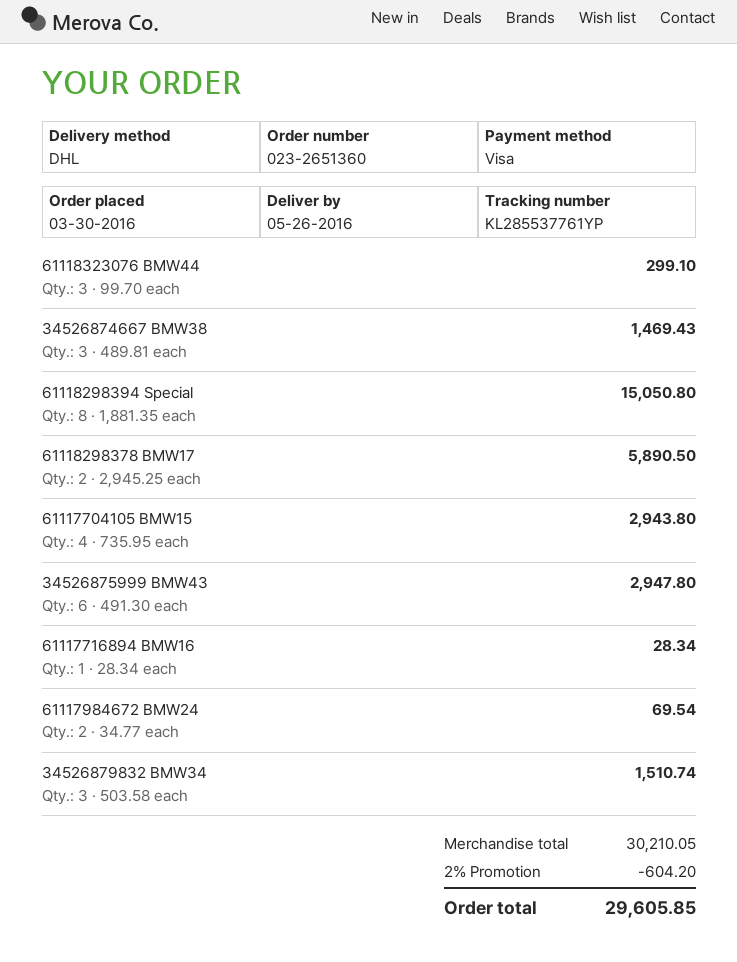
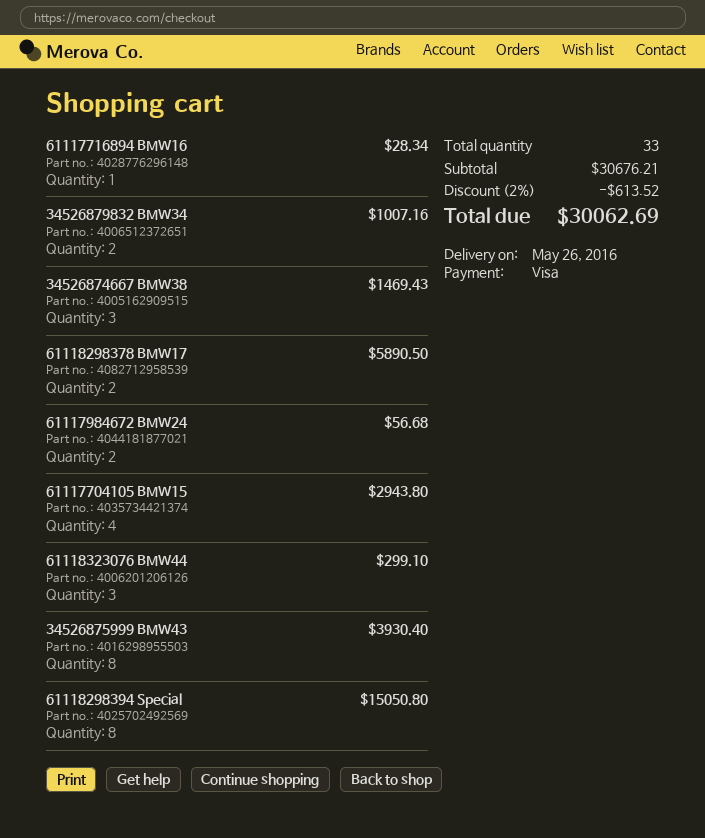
34526875999 BMW43: 6 for 2947.80 -> 8 for 3930.40
61117984672 BMW24: 2 for 69.54 -> 2 for 56.68
34526879832 BMW34: 3 for 1510.74 -> 2 for 1007.16
subtotal: 30210.05 -> 30676.21
discount: 2% = 604.20 -> 2% = 613.52
total: 29605.85 -> 30062.69

